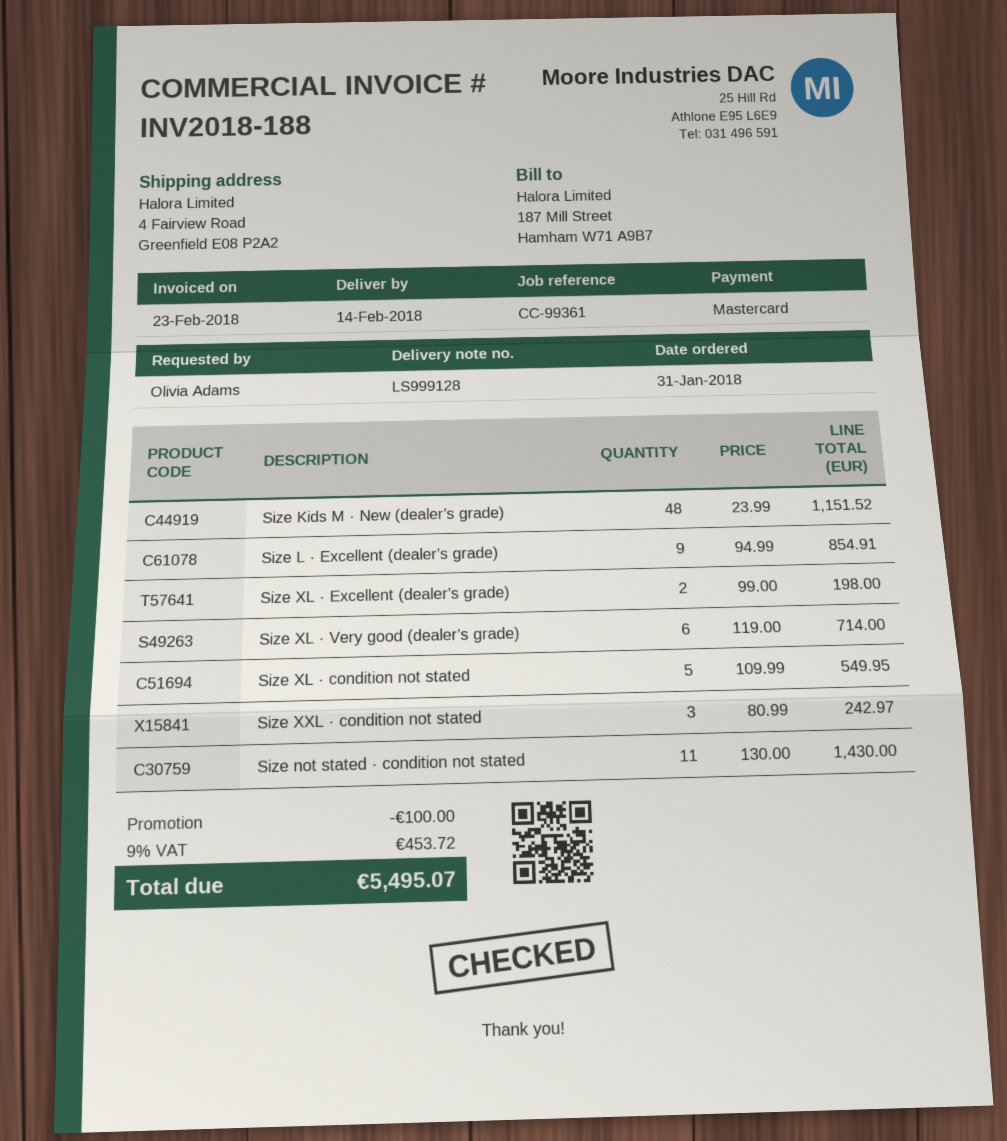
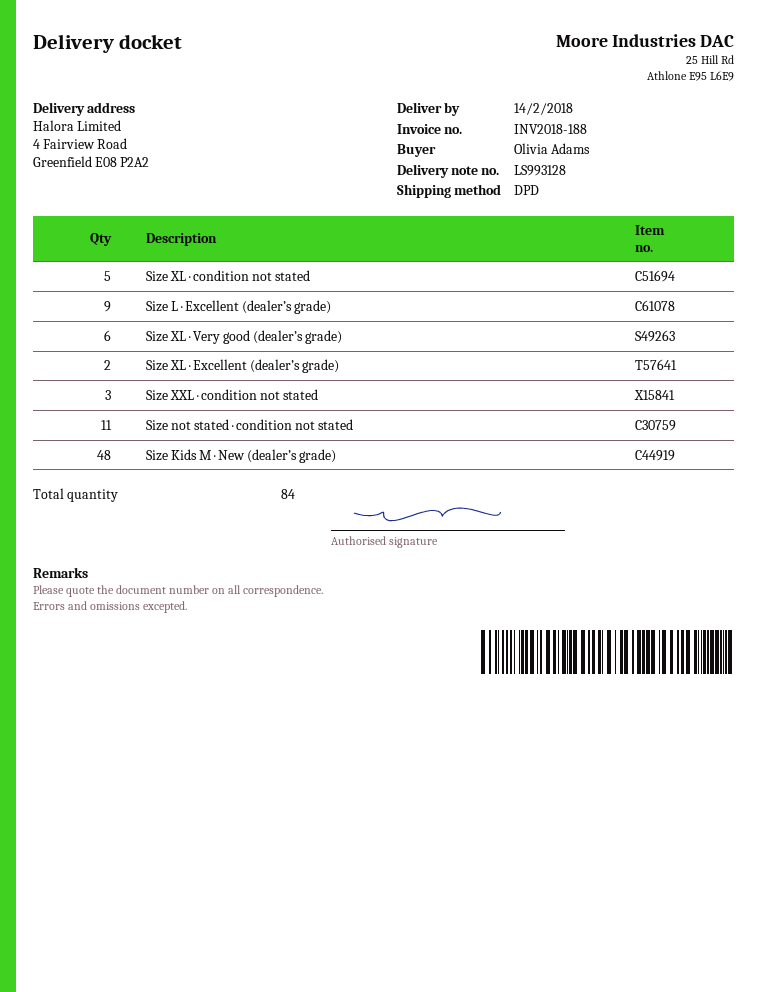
delivery note number: LS999128 -> LS993128

